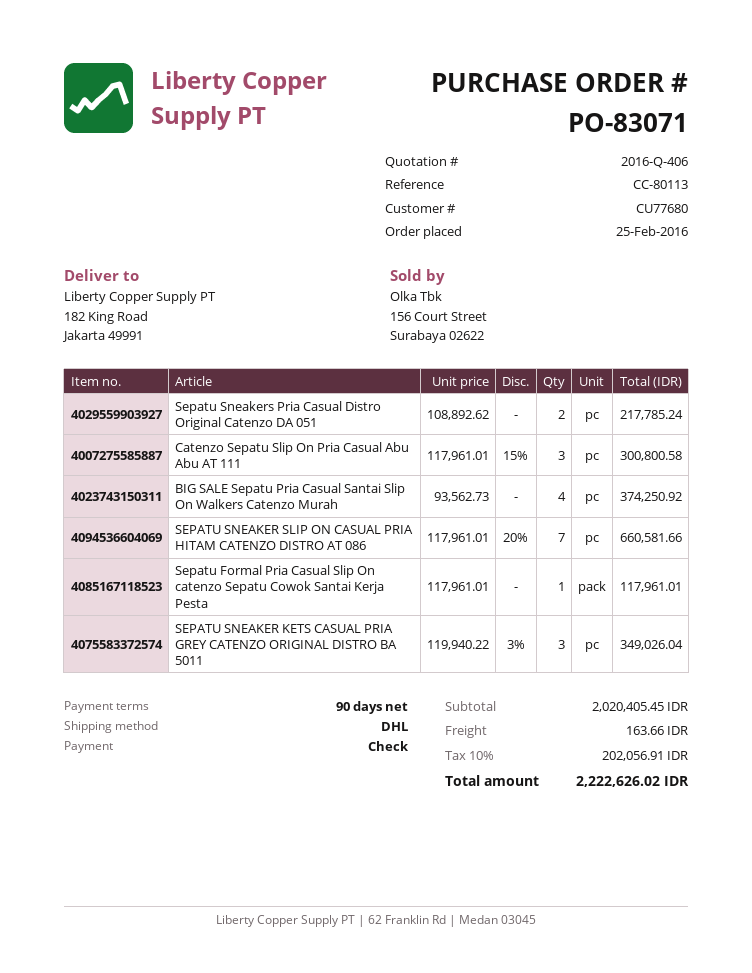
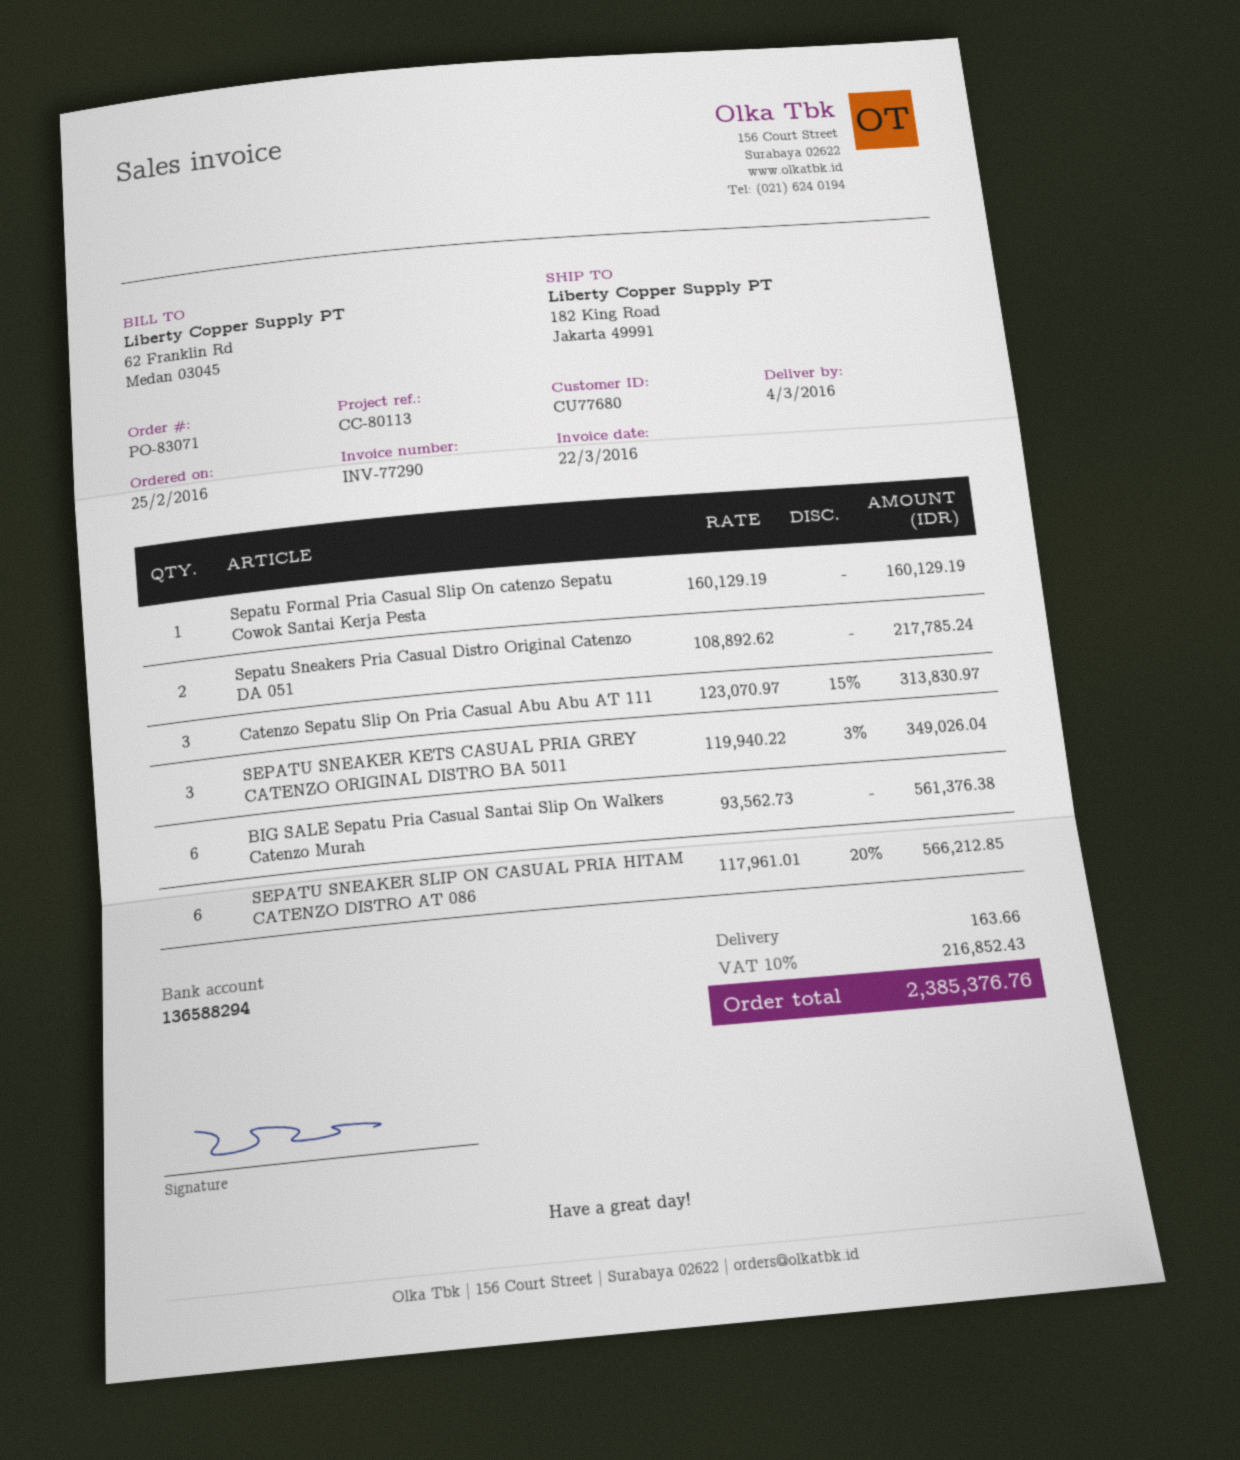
Catenzo Sepatu Slip On Pria Casual Abu Abu AT 111: 3 x 117961.01 - 15% = 300800.58 -> 3 x 123070.97 - 15% = 313830.97
BIG SALE Sepatu Pria Casual Santai Slip On Walkers Catenzo Murah: 4 x 93562.73 = 374250.92 -> 6 x 93562.73 = 561376.38
SEPATU SNEAKER SLIP ON CASUAL PRIA HITAM CATENZO DISTRO AT 086: 7 x 117961.01 - 20% = 660581.66 -> 6 x 117961.01 - 20% = 566212.85
Sepatu Formal Pria Casual Slip On catenzo Sepatu Cowok Santai Kerja Pesta: 1 x 117961.01 = 117961.01 -> 1 x 160129.19 = 160129.19
tax: 10% = 202056.91 -> 10% = 216852.43
total: 2222626.02 -> 2385376.76

